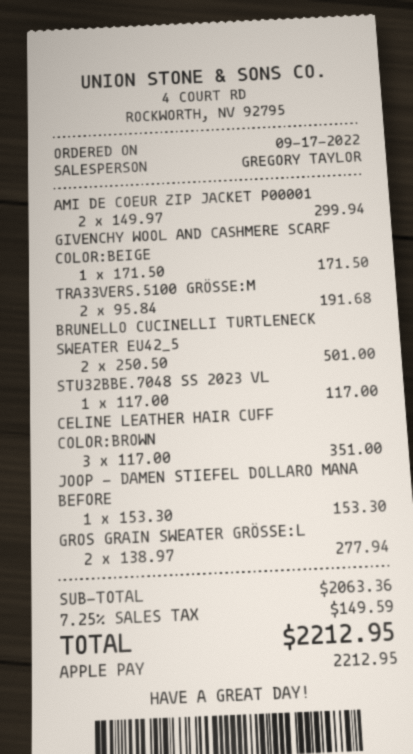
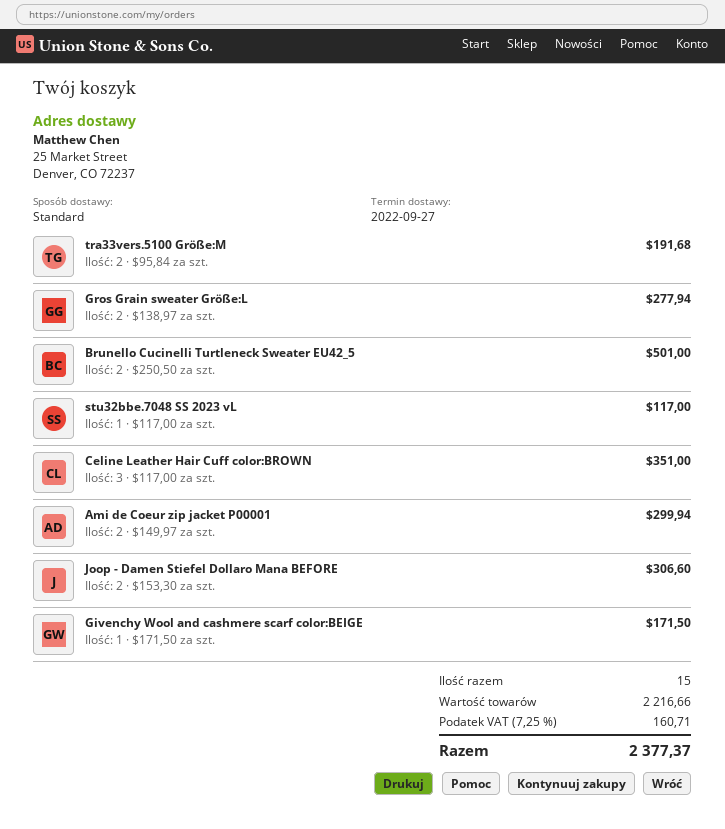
JOOP - DAMEN STIEFEL DOLLARO MANA BEFORE: 1 x 153.30 = 153.30 -> 2 x 153.30 = 306.60
subtotal: 2063.36 -> 2216.66
tax: 7.25% = 149.59 -> 7.25% = 160.71
total: 2212.95 -> 2377.37

